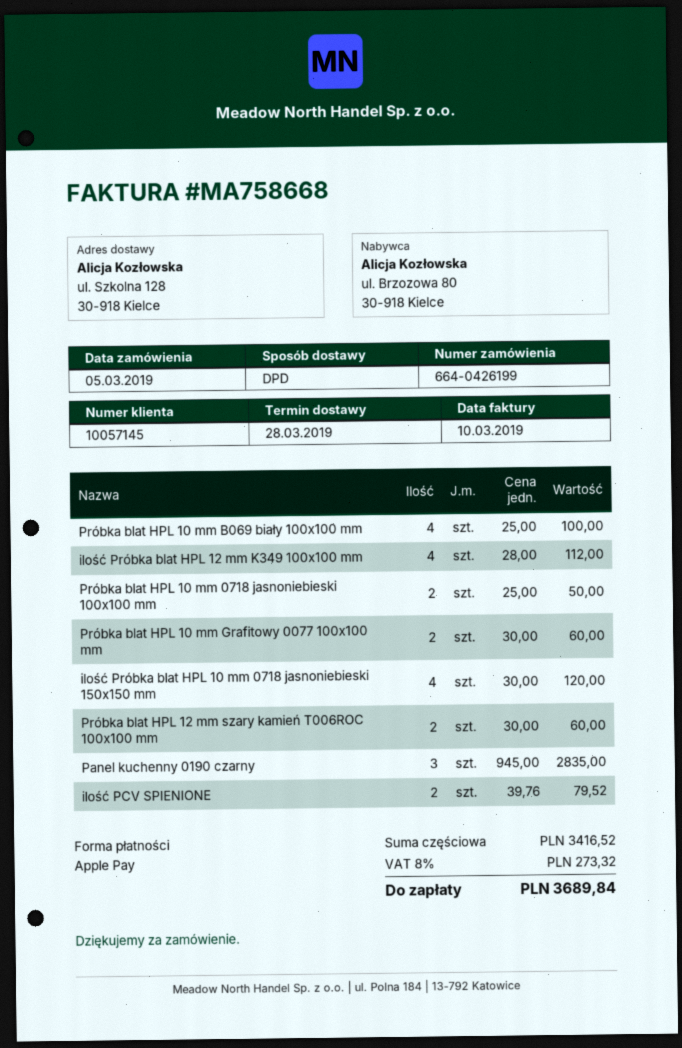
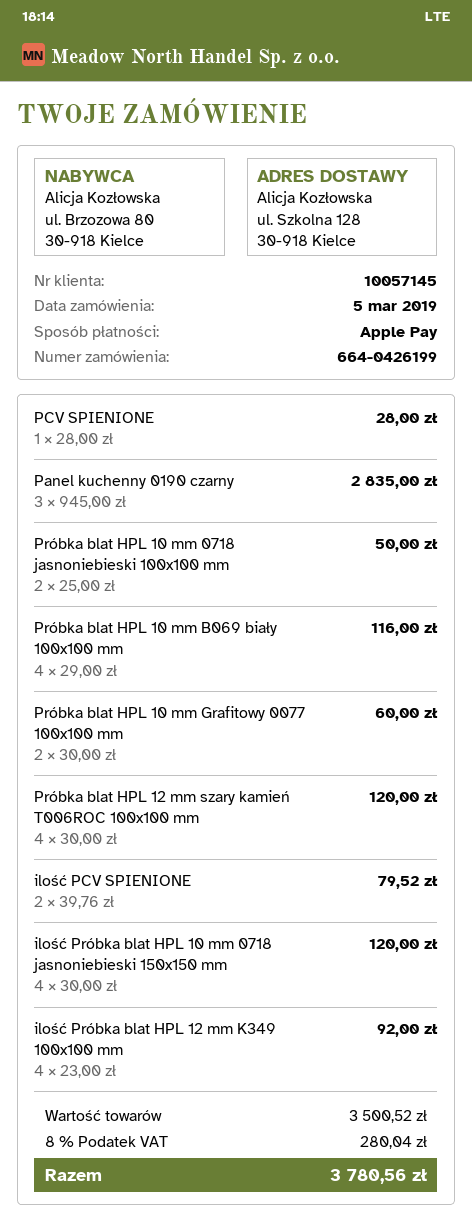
Próbka blat HPL 10 mm B069 biały 100x100 mm: 4 x 25.00 = 100.00 -> 4 x 29.00 = 116.00
ilość Próbka blat HPL 12 mm K349 100x100 mm: 4 x 28.00 = 112.00 -> 4 x 23.00 = 92.00
Próbka blat HPL 12 mm szary kamień T006ROC 100x100 mm: 2 x 30.00 = 60.00 -> 4 x 30.00 = 120.00
PCV SPIENIONE: none -> 1 x 28.00 = 28.00
subtotal: 3416.52 -> 3500.52
tax: 8% = 273.32 -> 8% = 280.04
total: 3689.84 -> 3780.56

